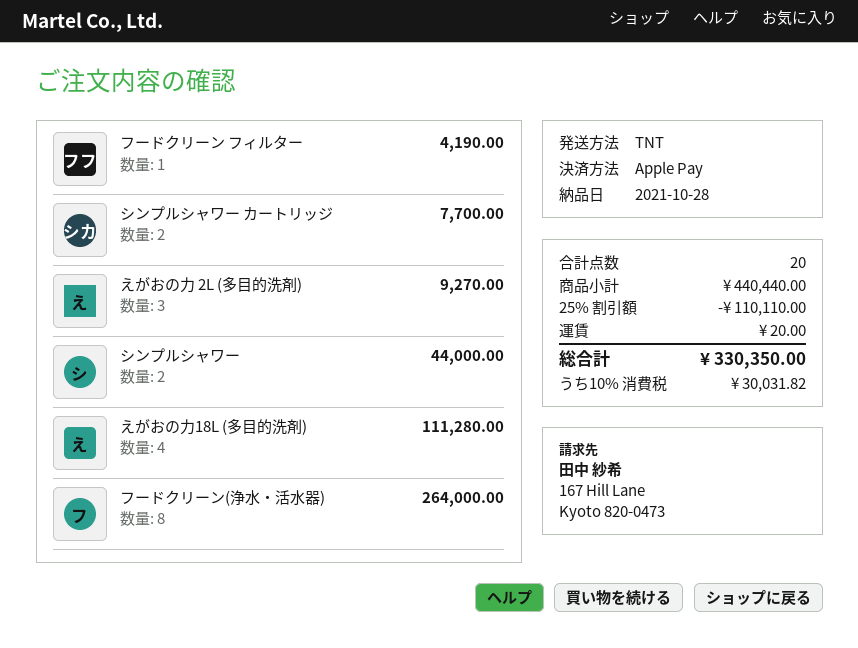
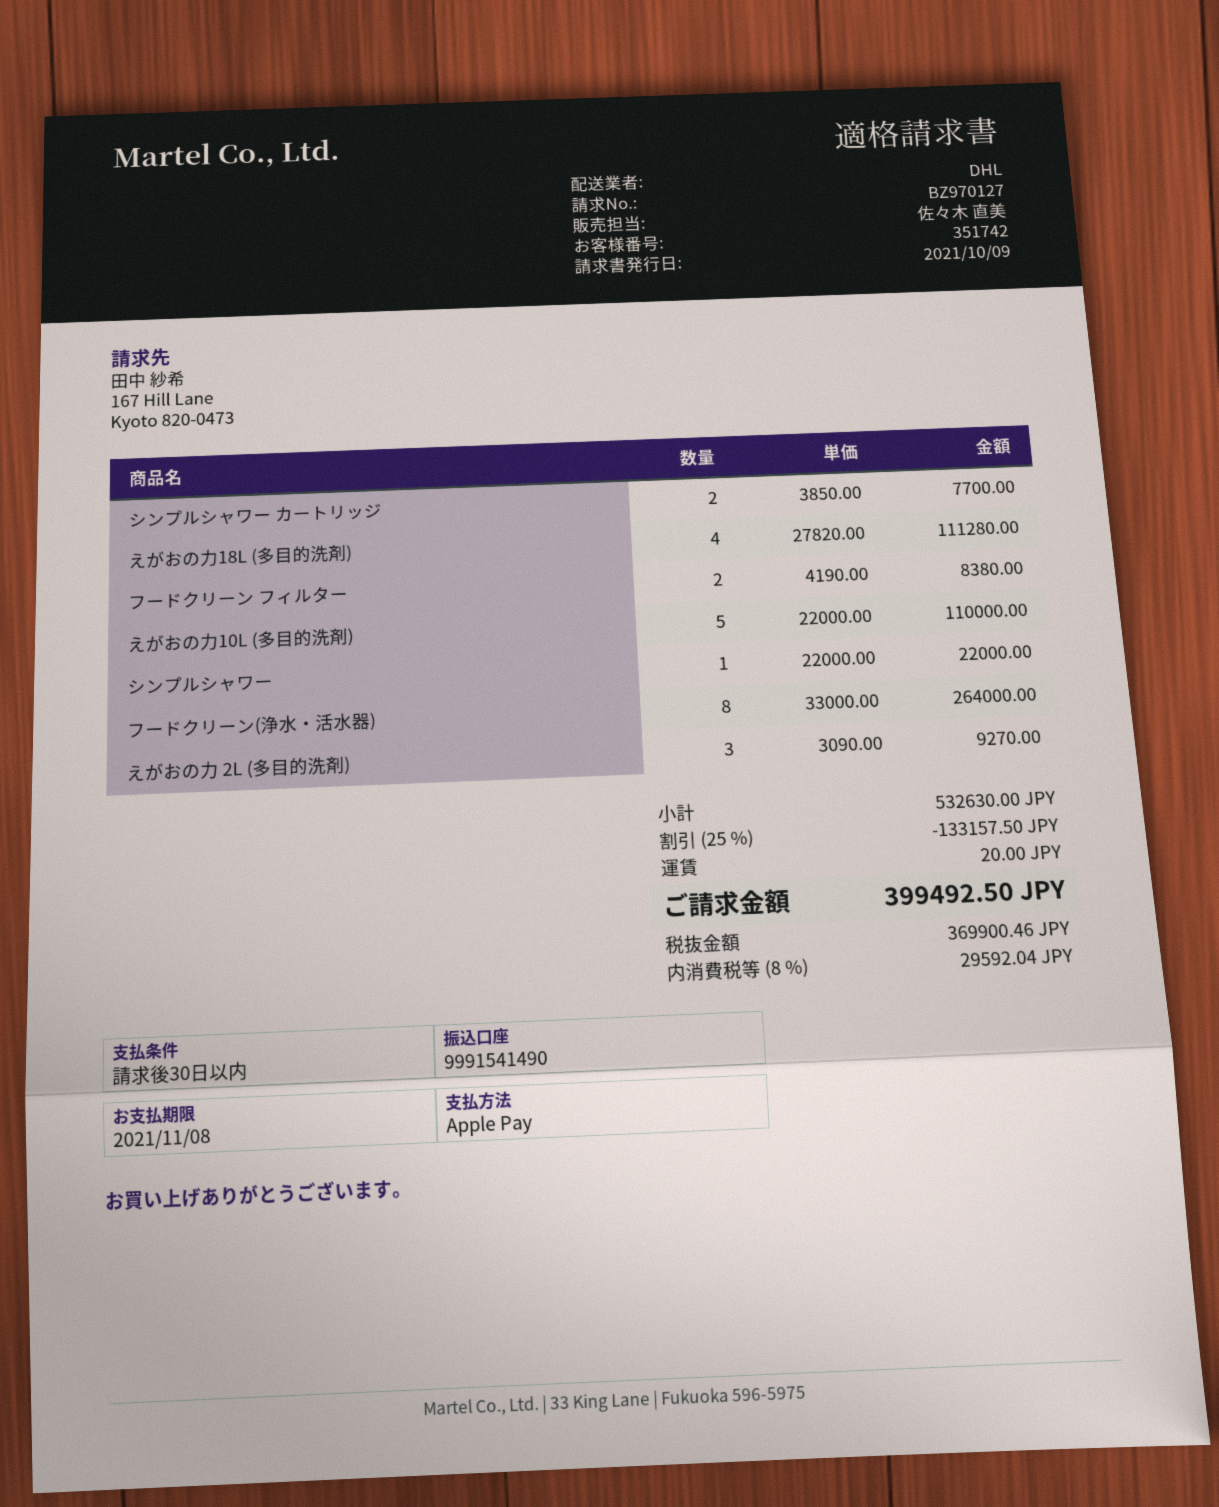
shipping method: TNT -> DHL
フードクリーン フィルター: 1 for 4190.00 -> 2 for 8380.00
シンプルシャワー: 2 for 44000.00 -> 1 for 22000.00
えがおの力10L (多目的洗剤): none -> 5 for 110000.00
subtotal: 440440.00 -> 532630.00
discount: 25% = 110110.00 -> 25% = 133157.50
tax: 10% = 30031.82 -> 8% = 29592.04
total: 330350.00 -> 399492.50

